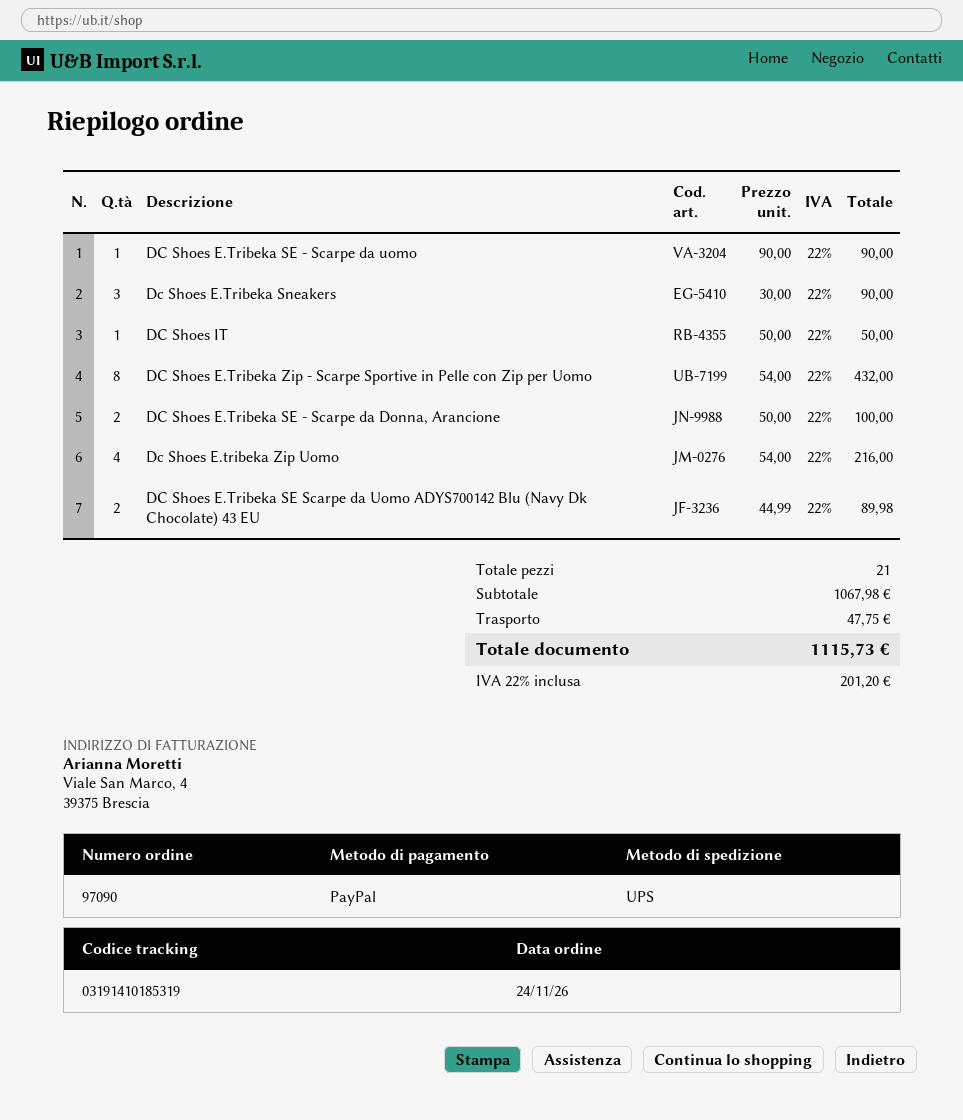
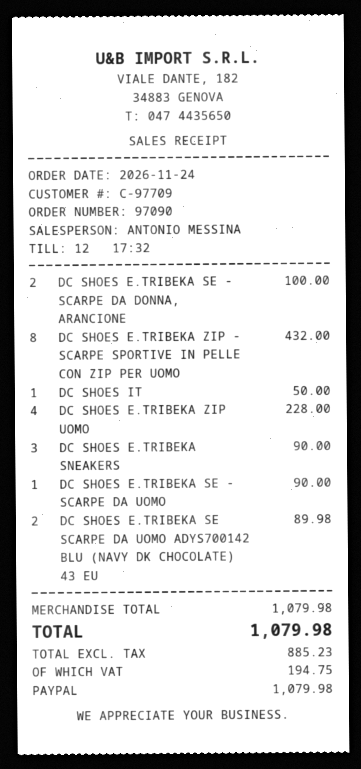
Dc Shoes E.tribeka Zip Uomo: 4 for 216.00 -> 4 for 228.00
subtotal: 1067.98 -> 1079.98
shipping: 47.75 -> none
tax: 201.20 -> 194.75
total: 1115.73 -> 1079.98

